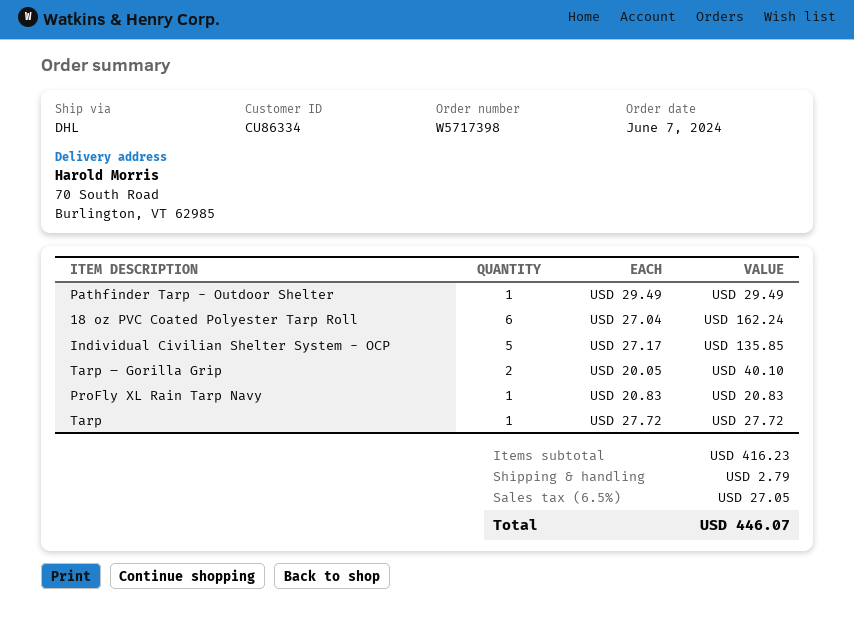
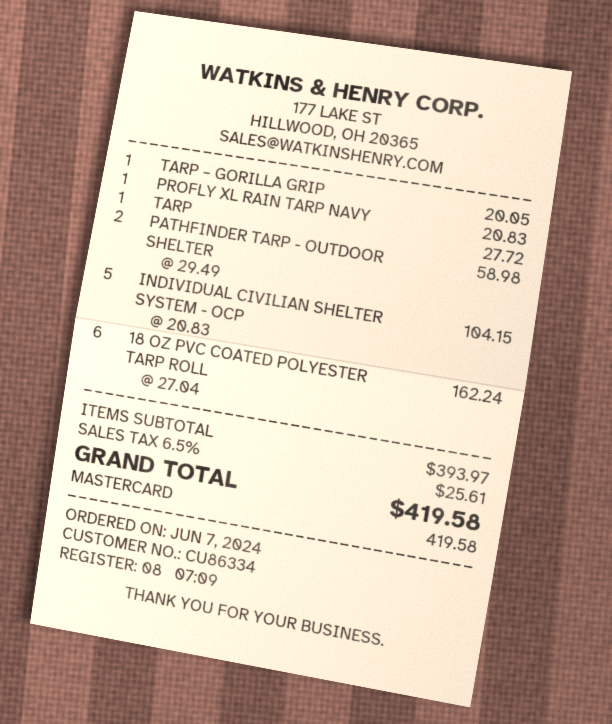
Pathfinder Tarp - Outdoor Shelter: 1 x 29.49 = 29.49 -> 2 x 29.49 = 58.98
Individual Civilian Shelter System - OCP: 5 x 27.17 = 135.85 -> 5 x 20.83 = 104.15
Tarp – Gorilla Grip: 2 x 20.05 = 40.10 -> 1 x 20.05 = 20.05
subtotal: 416.23 -> 393.97
shipping: 2.79 -> none
tax: 6.5% = 27.05 -> 6.5% = 25.61
total: 446.07 -> 419.58

